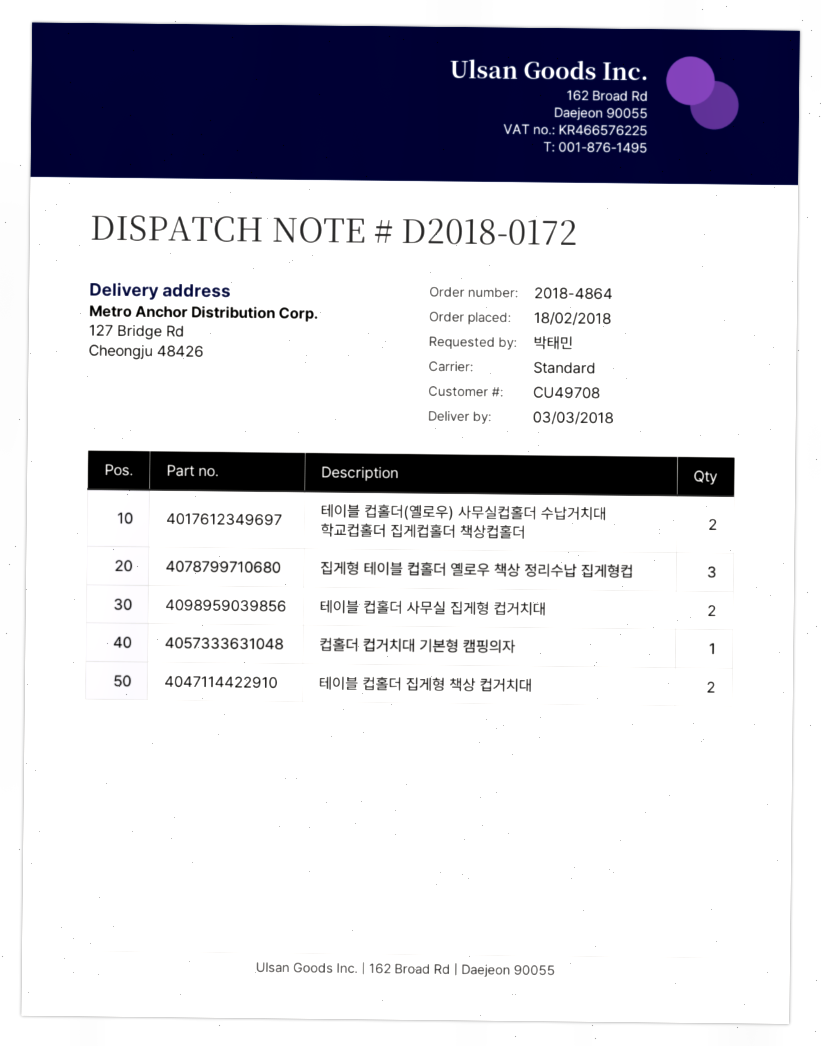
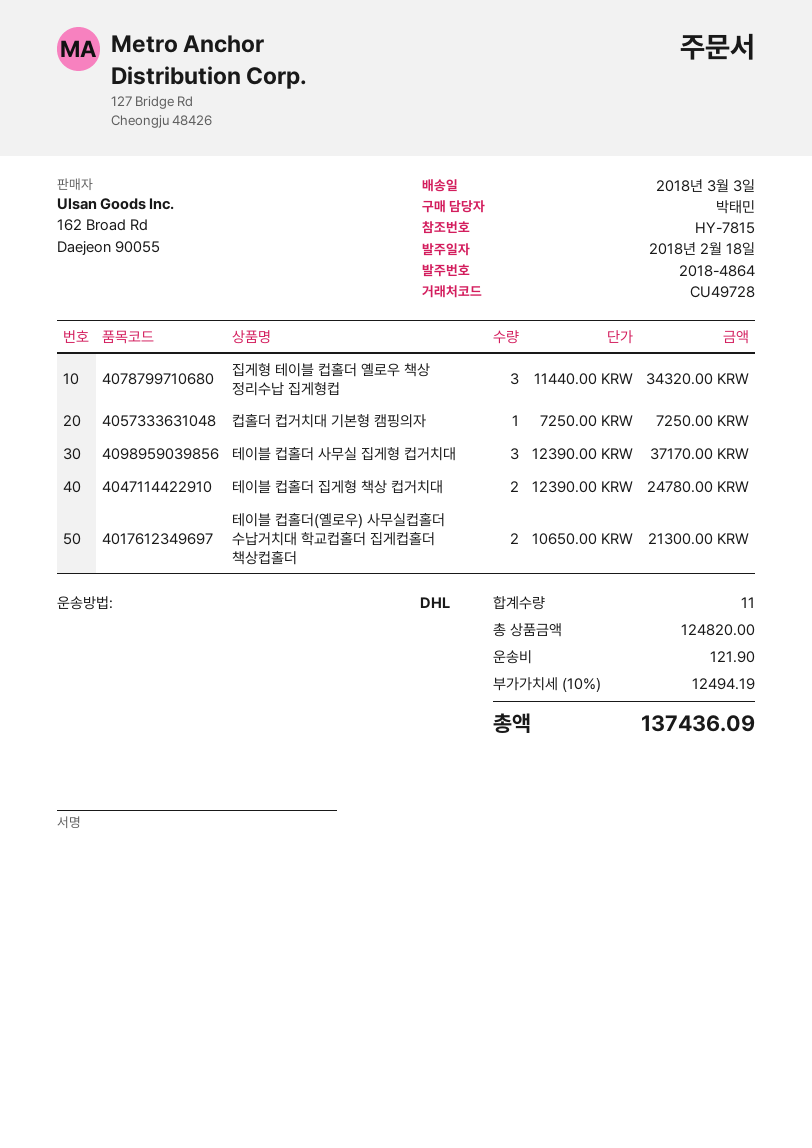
customer number: CU49708 -> CU49728
shipping method: standard -> DHL
테이블 컵홀더 사무실 집게형 컵거치대: 2 -> 3

